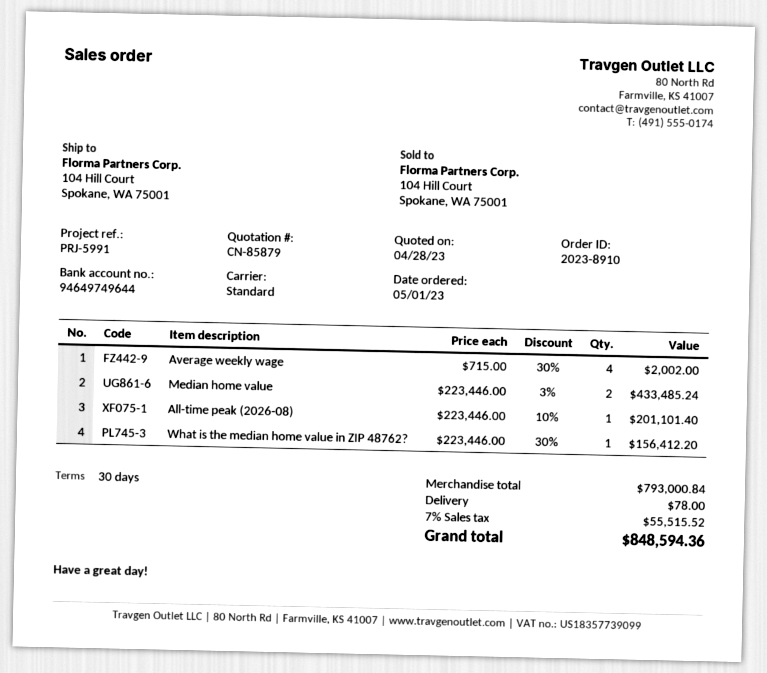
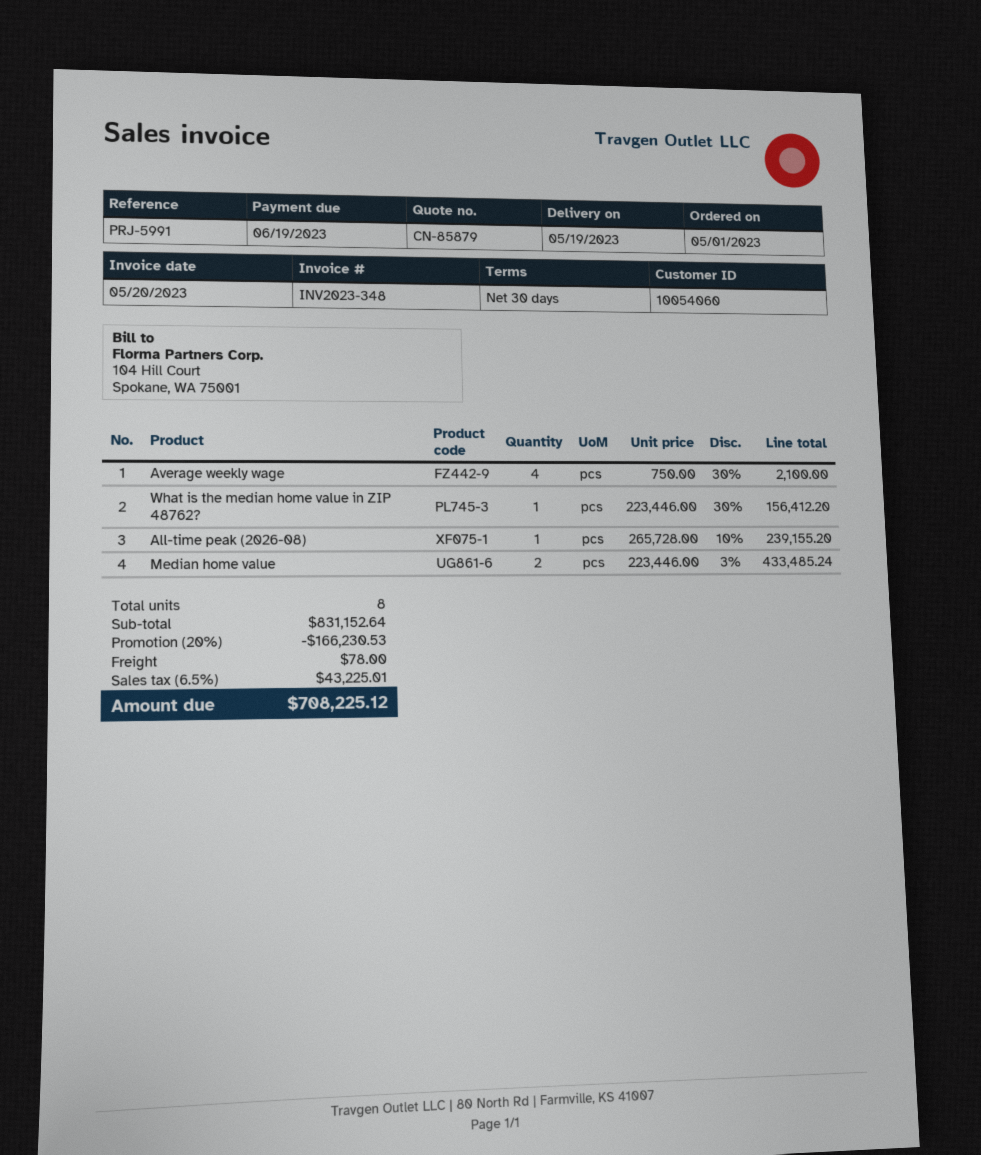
Average weekly wage: 4 x 715.00 - 30% = 2002.00 -> 4 x 750.00 - 30% = 2100.00
All-time peak (2026-08): 1 x 223446.00 - 10% = 201101.40 -> 1 x 265728.00 - 10% = 239155.20
subtotal: 793000.84 -> 831152.64
discount: none -> 20% = 166230.53
tax: 7% = 55515.52 -> 6.5% = 43225.01
total: 848594.36 -> 708225.12

